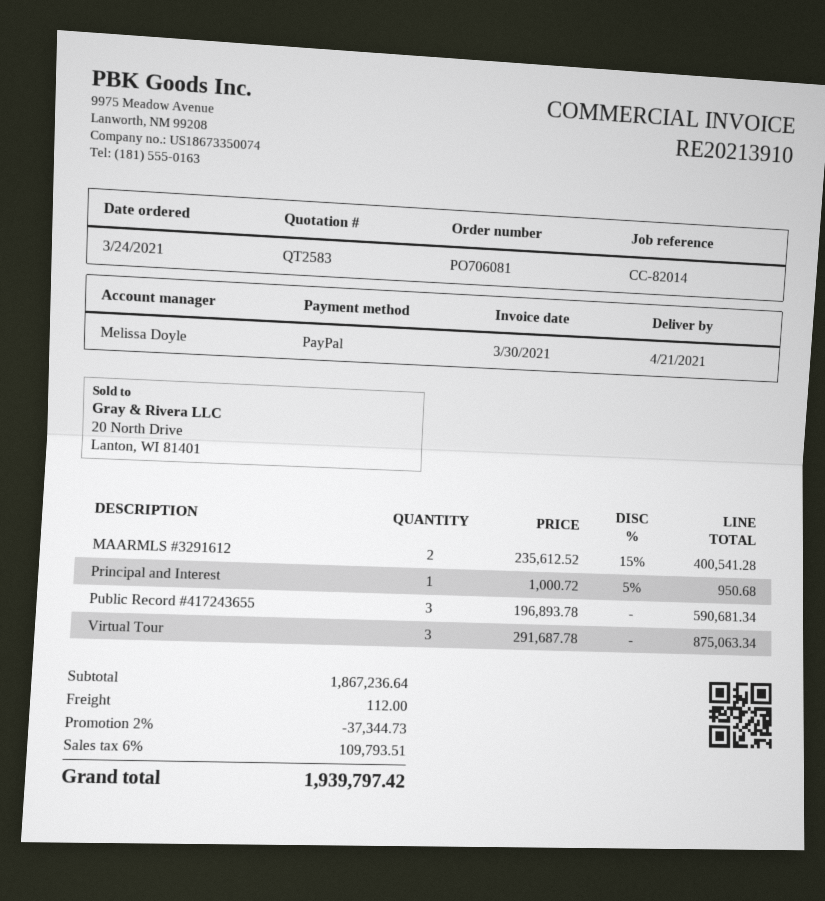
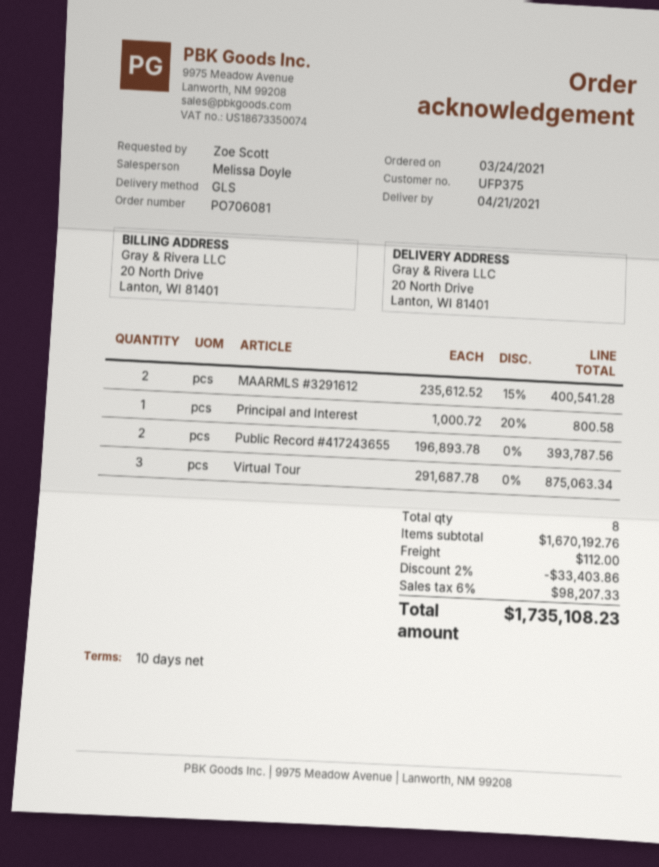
Principal and Interest: 1 x 1000.72 - 5% = 950.68 -> 1 x 1000.72 - 20% = 800.58
Public Record #417243655: 3 x 196893.78 = 590681.34 -> 2 x 196893.78 = 393787.56
subtotal: 1867236.64 -> 1670192.76
discount: 2% = 37344.73 -> 2% = 33403.86
tax: 6% = 109793.51 -> 6% = 98207.33
total: 1939797.42 -> 1735108.23

